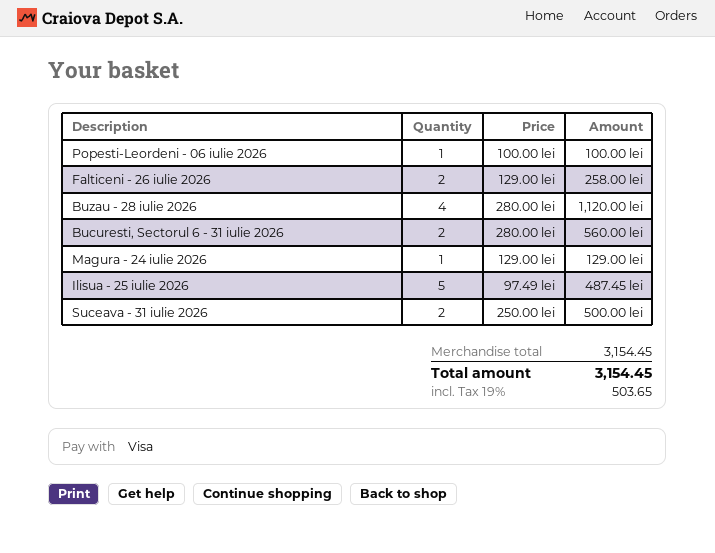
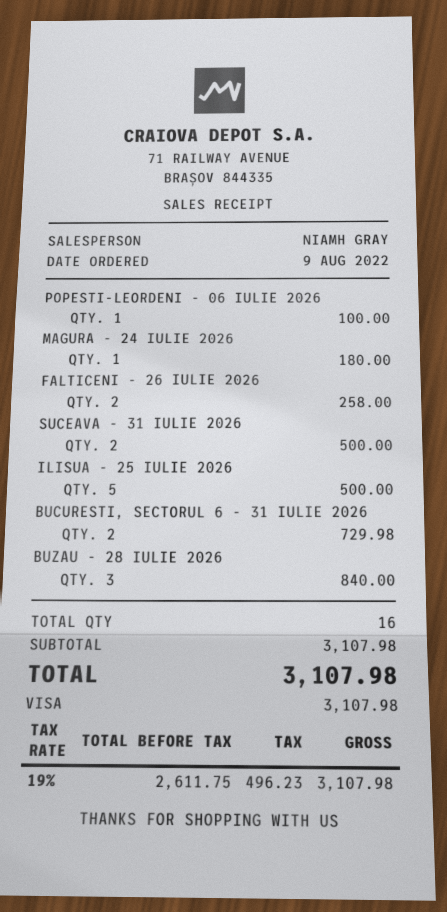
Buzau - 28 iulie 2026: 4 for 1120.00 -> 3 for 840.00
Bucuresti, Sectorul 6 - 31 iulie 2026: 2 for 560.00 -> 2 for 729.98
Magura - 24 iulie 2026: 1 for 129.00 -> 1 for 180.00
Ilisua - 25 iulie 2026: 5 for 487.45 -> 5 for 500.00
subtotal: 3154.45 -> 3107.98
tax: 19% = 503.65 -> 19% = 496.23
total: 3154.45 -> 3107.98

